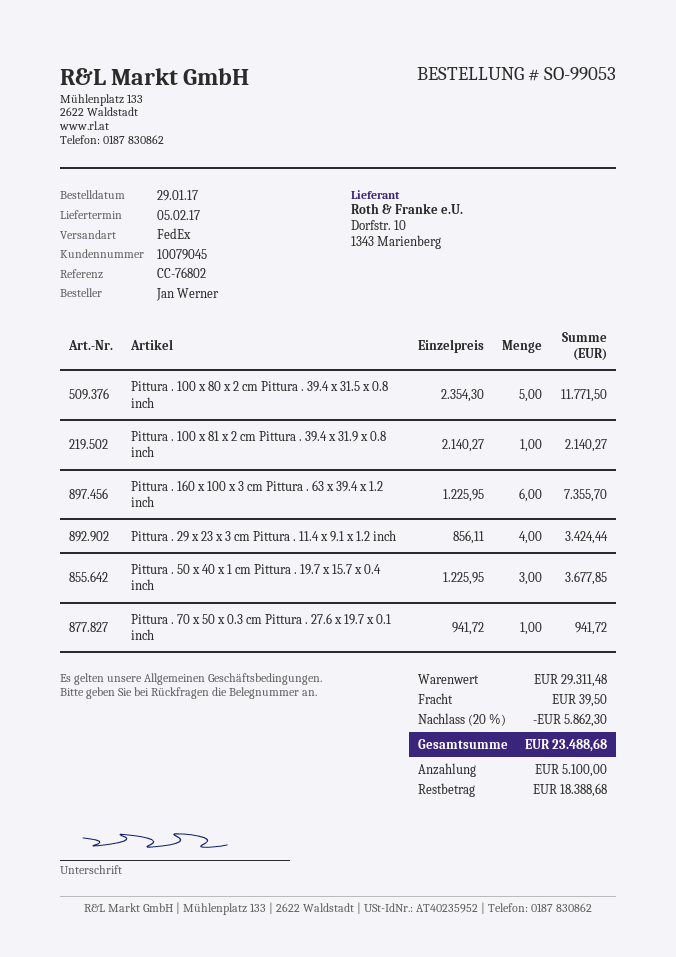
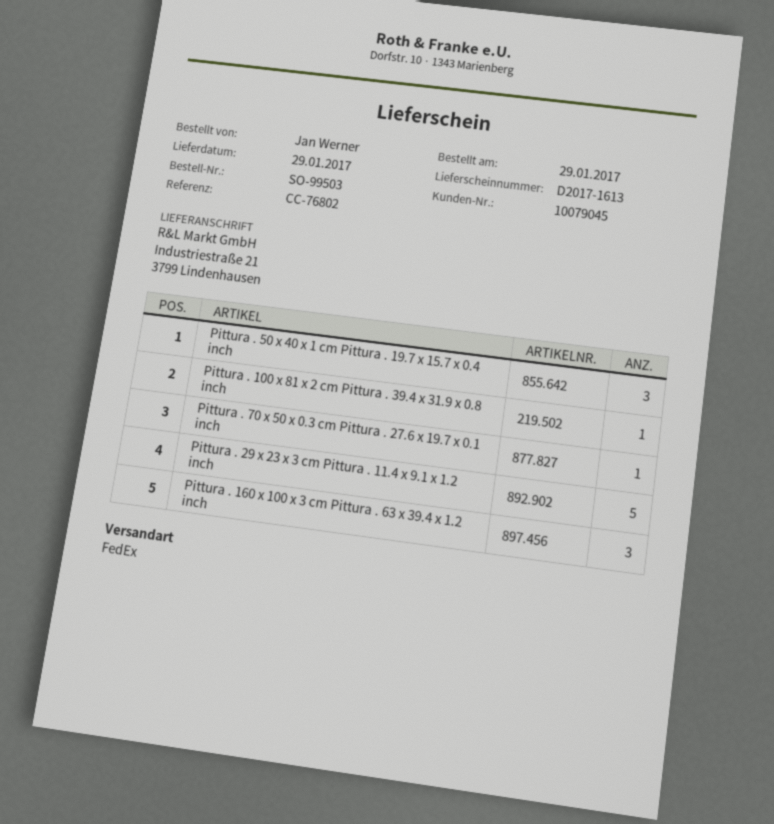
order number: SO-99053 -> SO-99503
delivery date: 2017-02-05 -> 2017-01-29
Pittura . 100 x 80 x 2 cm Pittura . 39.4 x 31.5 x 0.8 inch: 5 -> none
Pittura . 160 x 100 x 3 cm Pittura . 63 x 39.4 x 1.2 inch: 6 -> 3
Pittura . 29 x 23 x 3 cm Pittura . 11.4 x 9.1 x 1.2 inch: 4 -> 5

